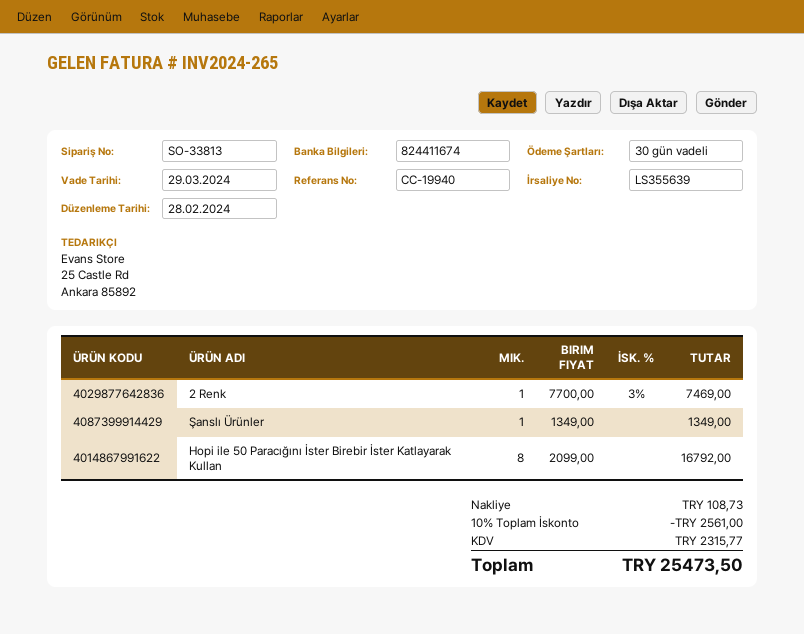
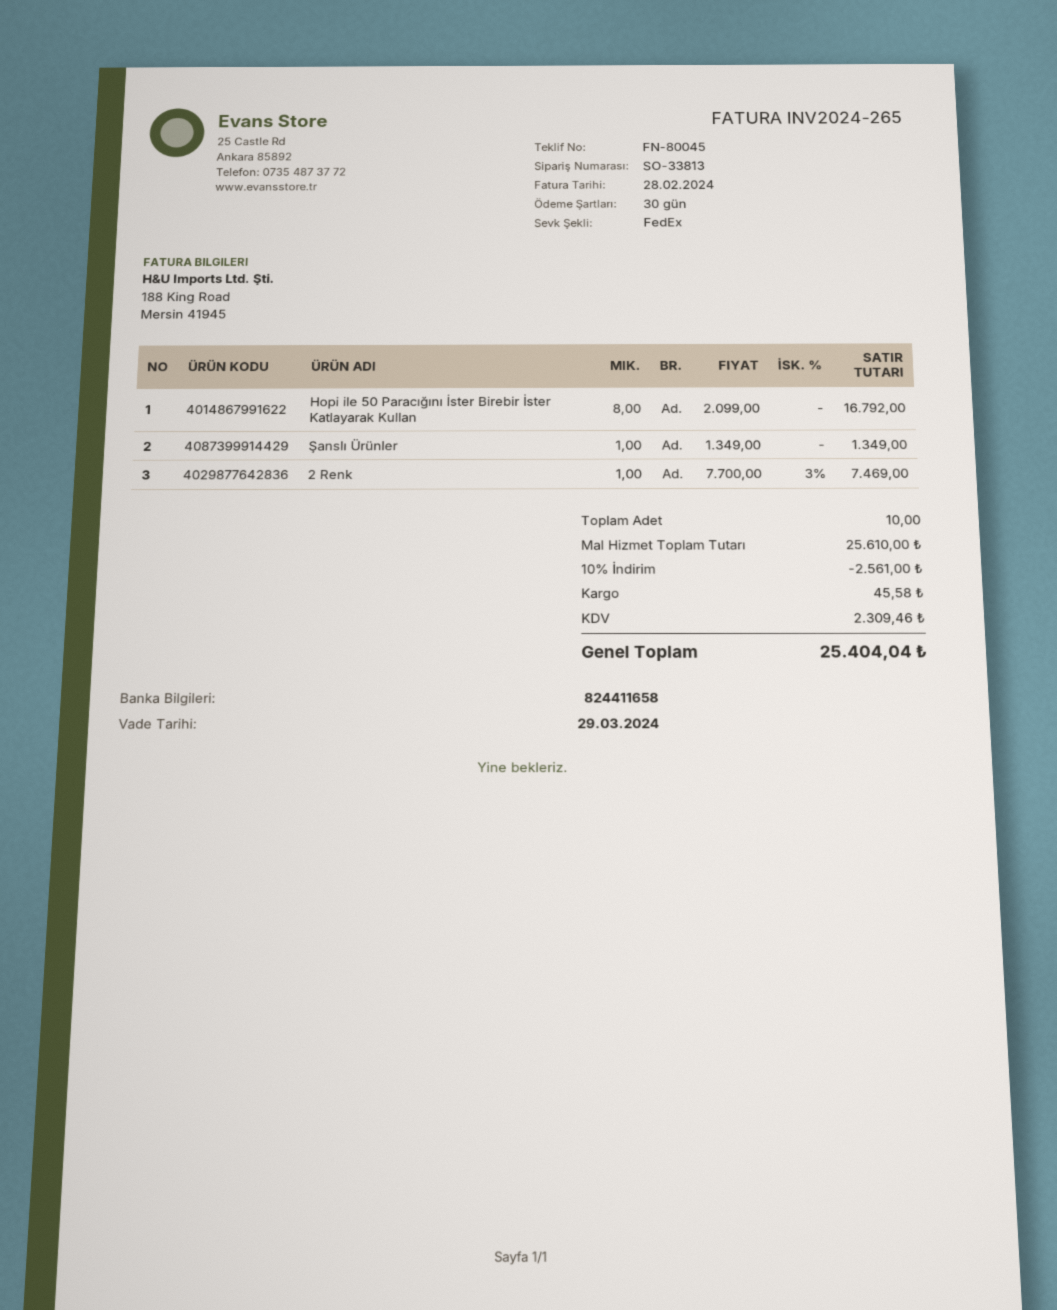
bank account: 824411674 -> 824411658
shipping: 108.73 -> 45.58
tax: 2315.77 -> 2309.46
total: 25473.50 -> 25404.04

